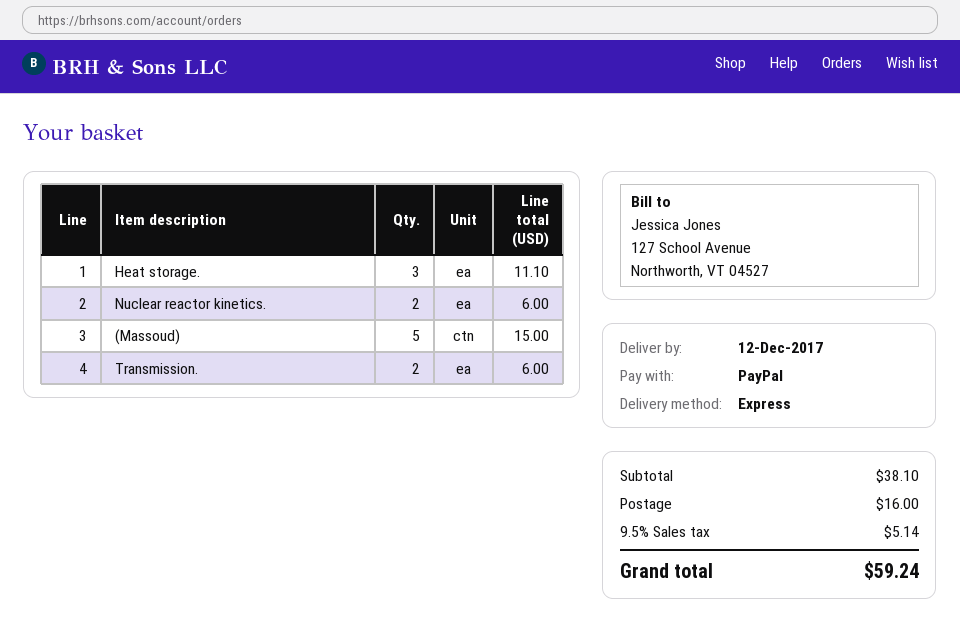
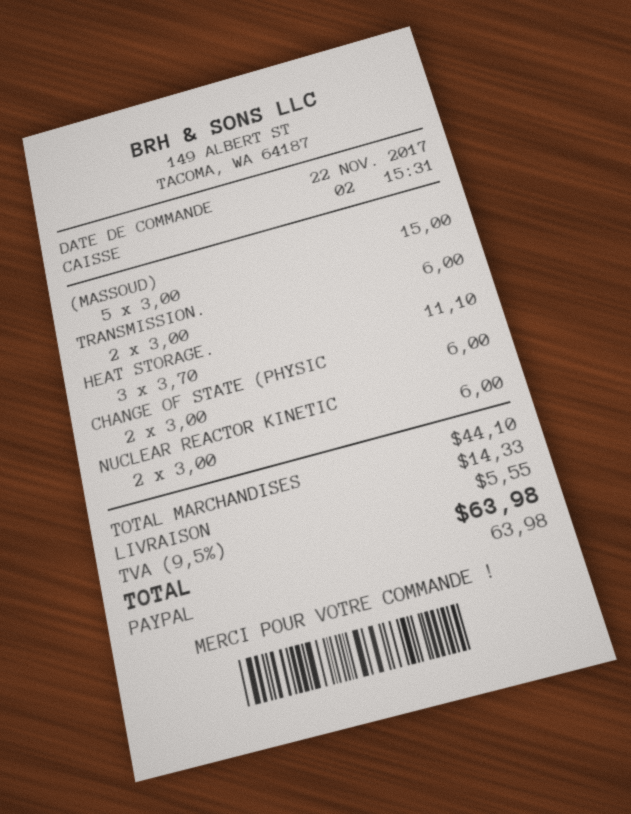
CHANGE OF STATE (PHYSIC: none -> 2 for 6.00
subtotal: 38.10 -> 44.10
shipping: 16.00 -> 14.33
tax: 9.5% = 5.14 -> 9.5% = 5.55
total: 59.24 -> 63.98

